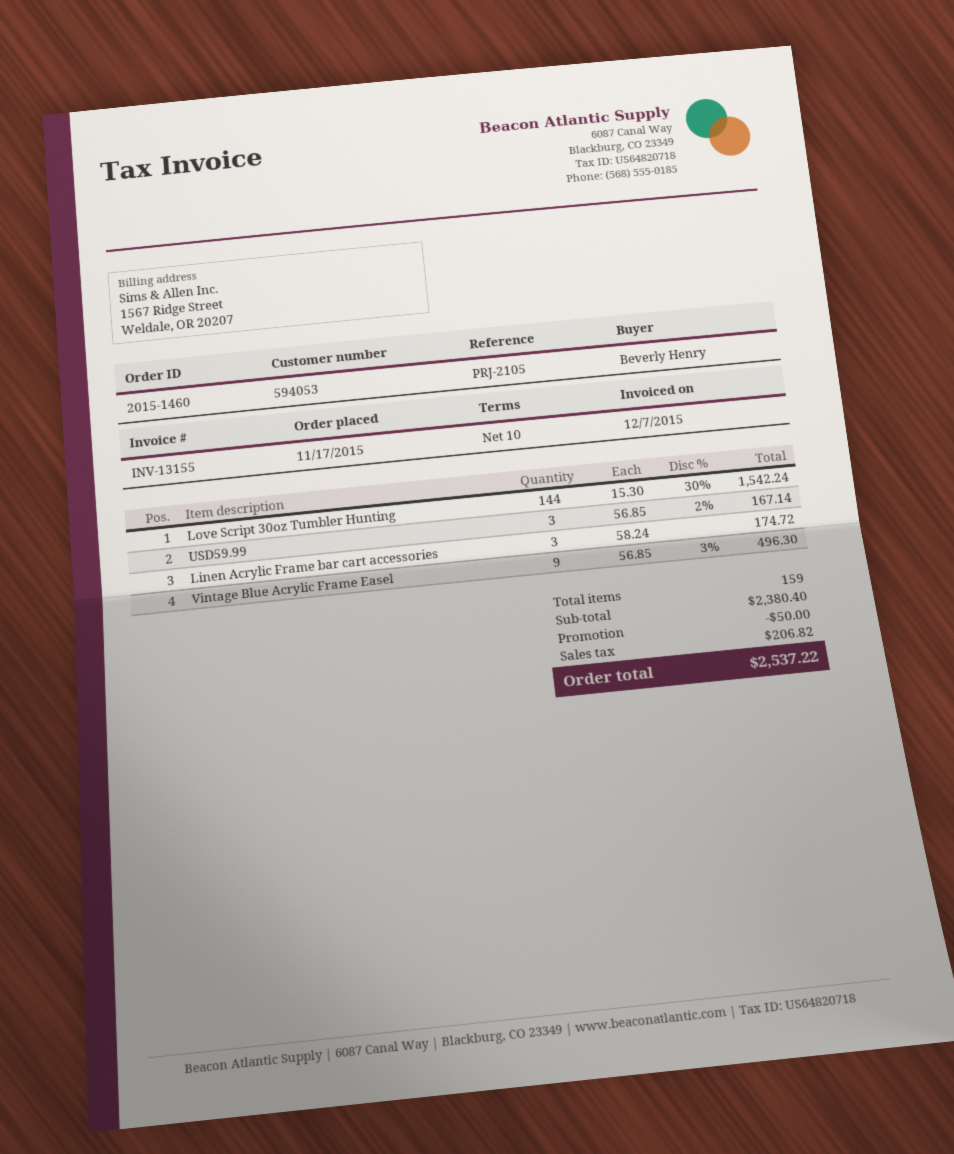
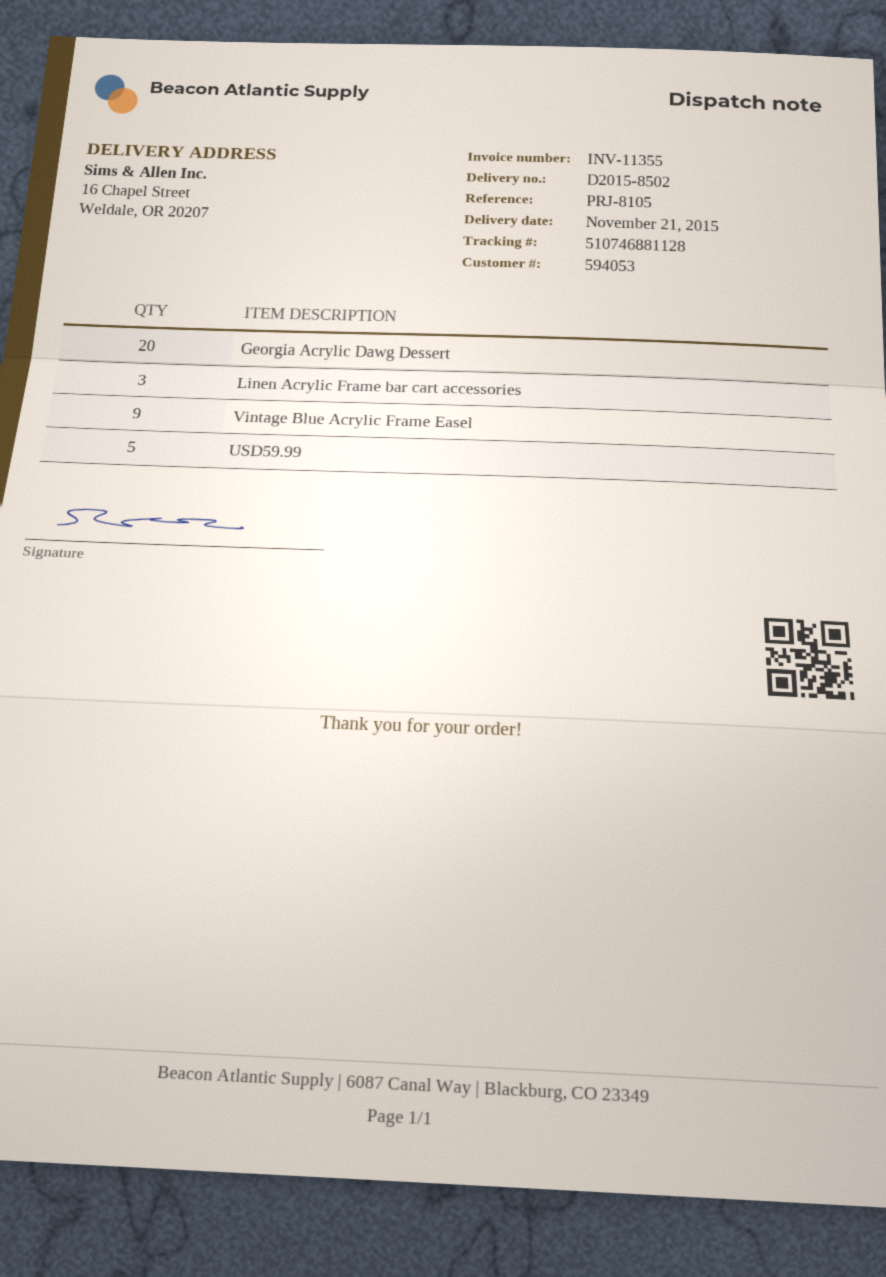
invoice number: INV-13155 -> INV-11355
reference: PRJ-2105 -> PRJ-8105
Love Script 30oz Tumbler Hunting: 144 -> none
USD59.99: 3 -> 5
Georgia Acrylic Dawg Dessert: none -> 20

